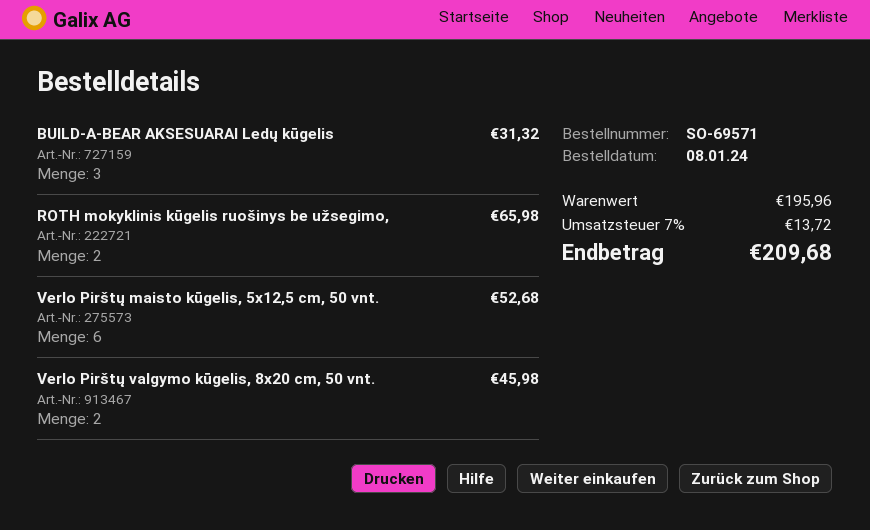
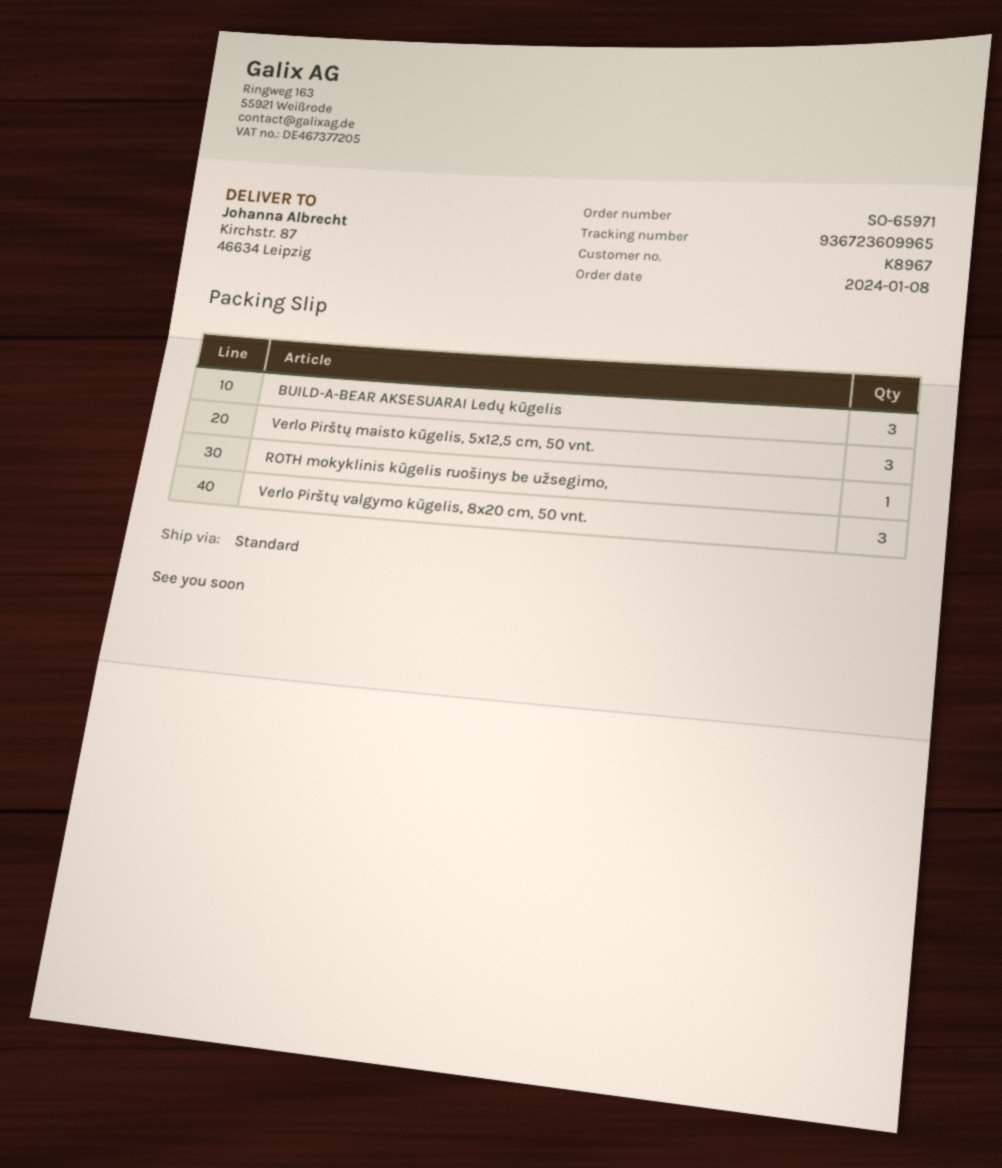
order number: SO-69571 -> SO-65971
ROTH mokyklinis kūgelis ruošinys be užsegimo,: 2 -> 1
Verlo Pirštų maisto kūgelis, 5x12,5 cm, 50 vnt.: 6 -> 3
Verlo Pirštų valgymo kūgelis, 8x20 cm, 50 vnt.: 2 -> 3

